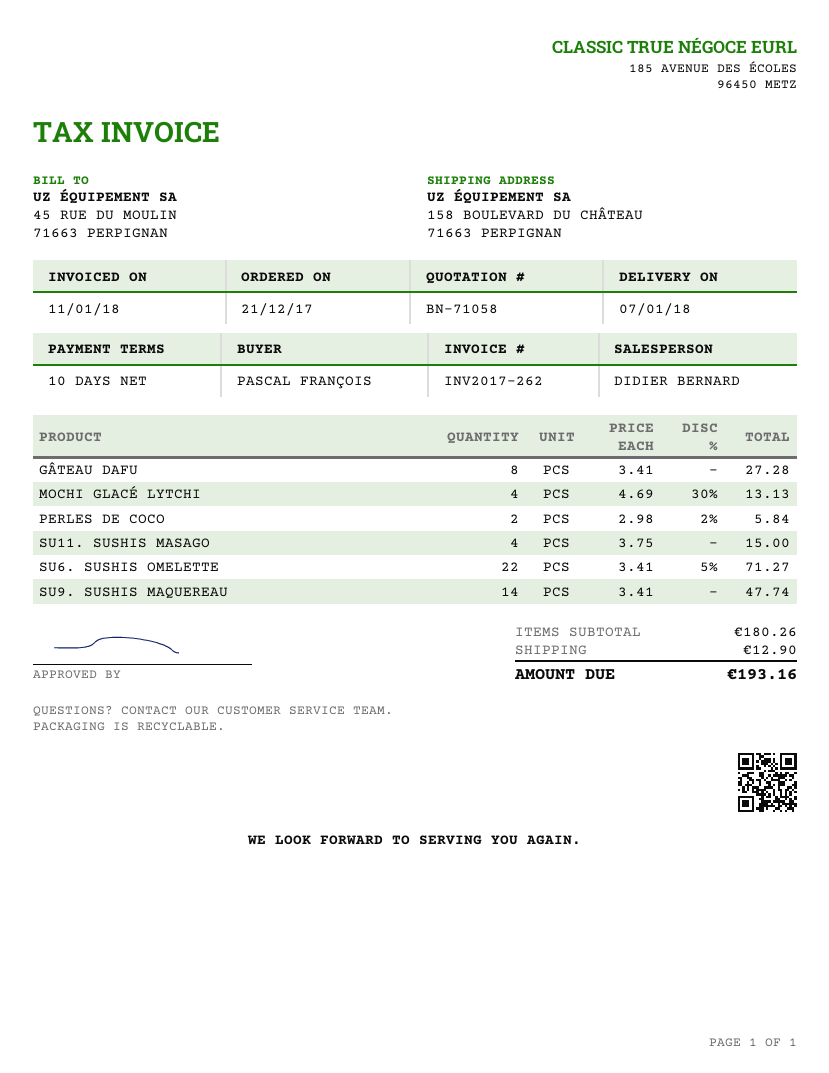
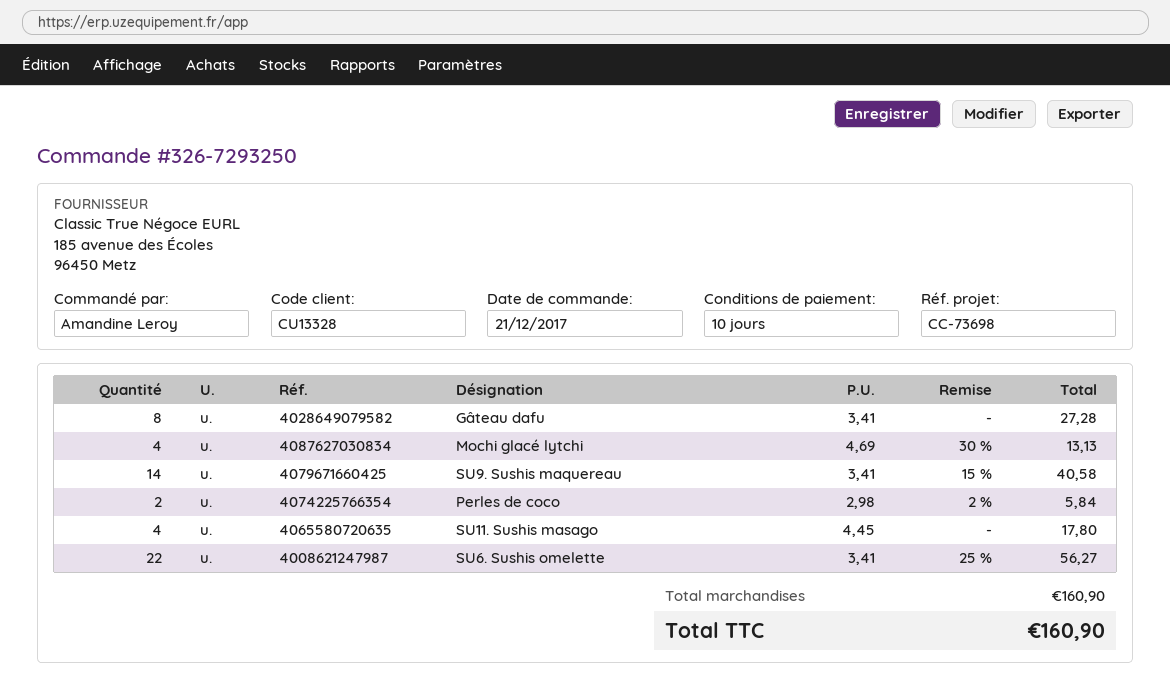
ordered by: PASCAL FRANÇOIS -> Amandine Leroy
SU11. SUSHIS MASAGO: 4 x 3.75 = 15.00 -> 4 x 4.45 = 17.80
SU6. SUSHIS OMELETTE: 22 x 3.41 - 5% = 71.27 -> 22 x 3.41 - 25% = 56.27
SU9. SUSHIS MAQUEREAU: 14 x 3.41 = 47.74 -> 14 x 3.41 - 15% = 40.58
subtotal: 180.26 -> 160.90
shipping: 12.90 -> none
total: 193.16 -> 160.90

